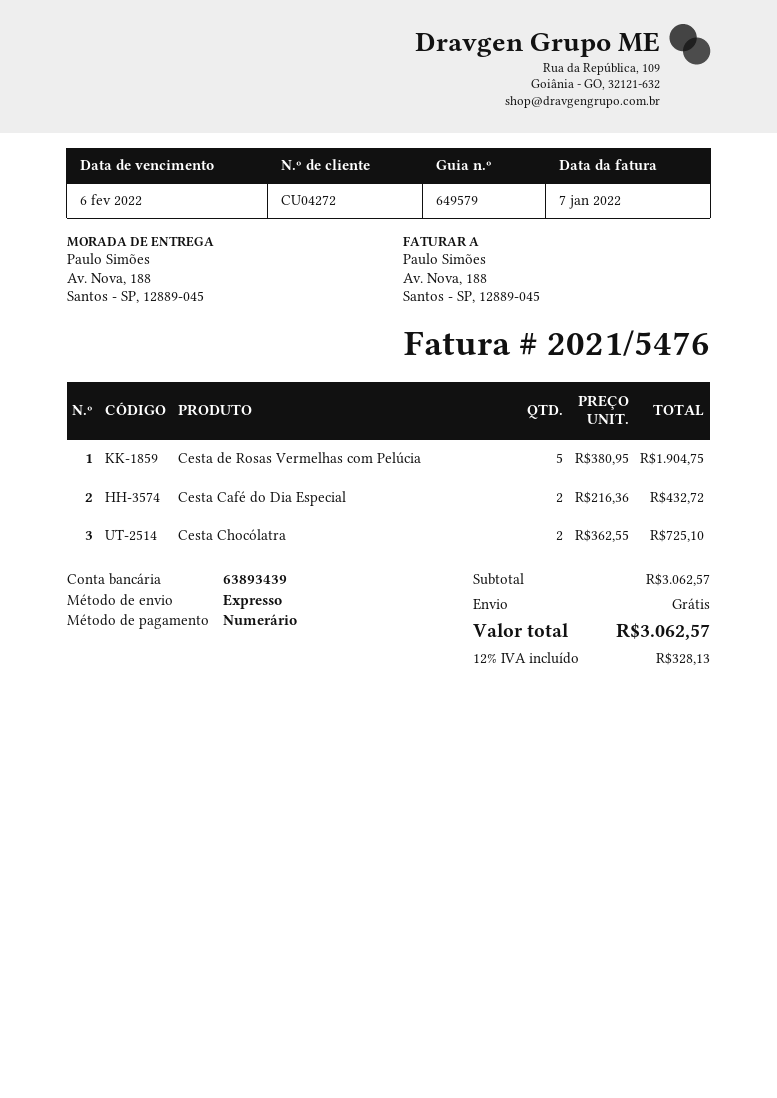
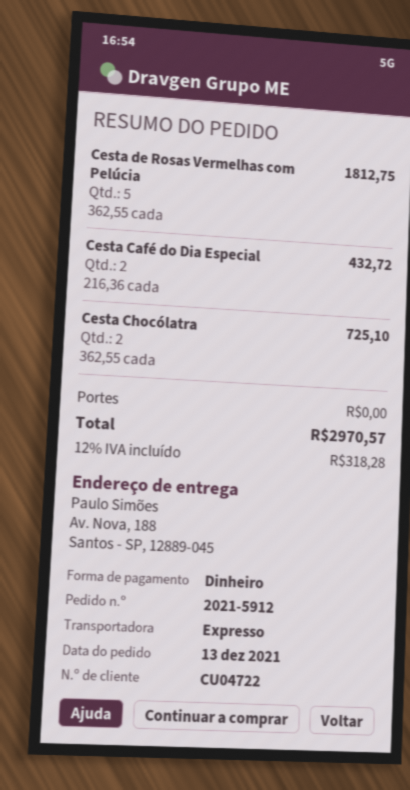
customer number: CU04272 -> CU04722
Cesta de Rosas Vermelhas com Pelúcia: 5 x 380.95 = 1904.75 -> 5 x 362.55 = 1812.75
tax: 12% = 328.13 -> 12% = 318.28
total: 3062.57 -> 2970.57

